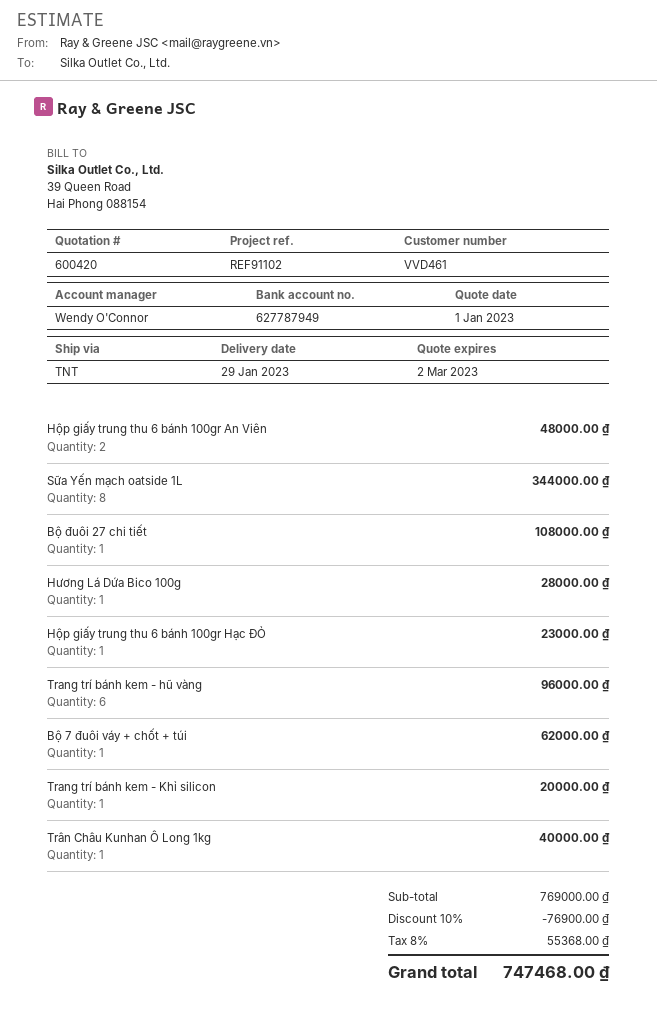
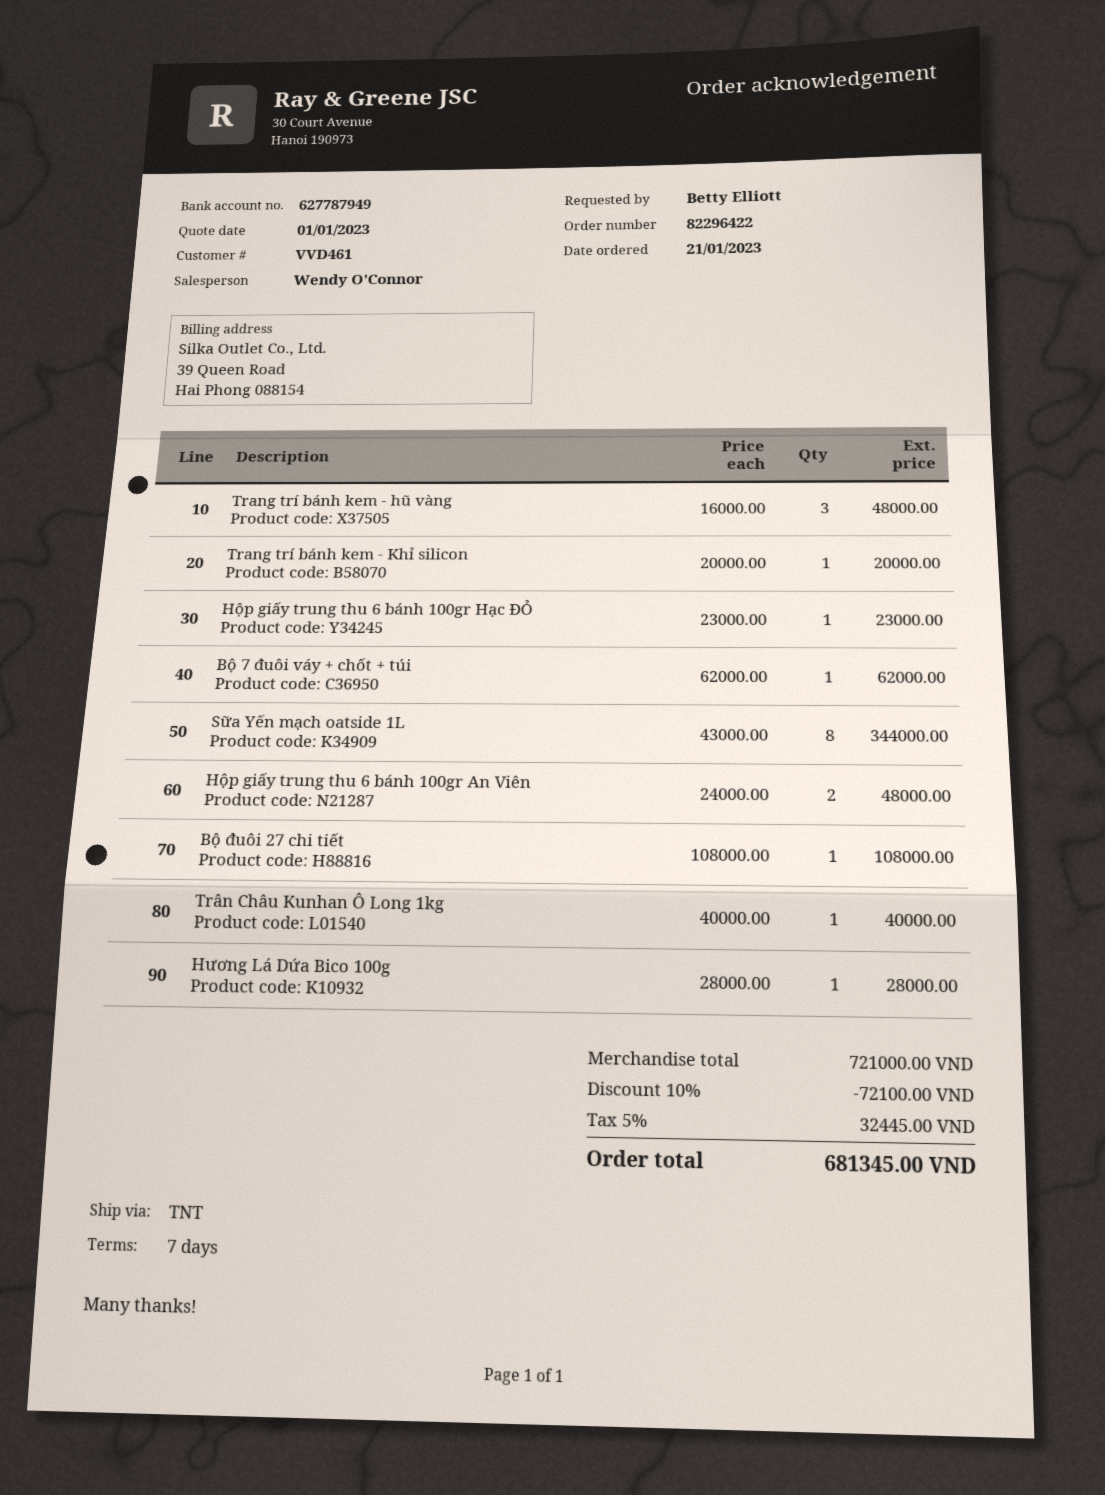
Trang trí bánh kem - hũ vàng: 6 for 96000.00 -> 3 for 48000.00
subtotal: 769000.00 -> 721000.00
discount: 10% = 76900.00 -> 10% = 72100.00
tax: 8% = 55368.00 -> 5% = 32445.00
total: 747468.00 -> 681345.00

